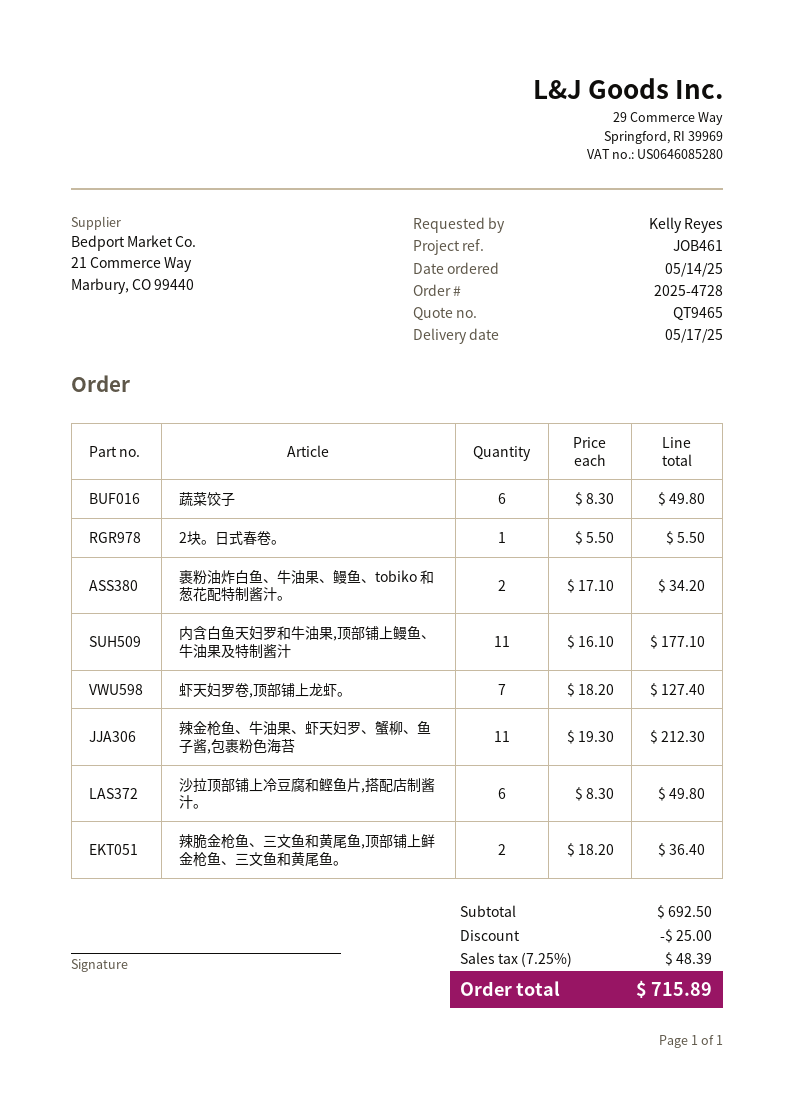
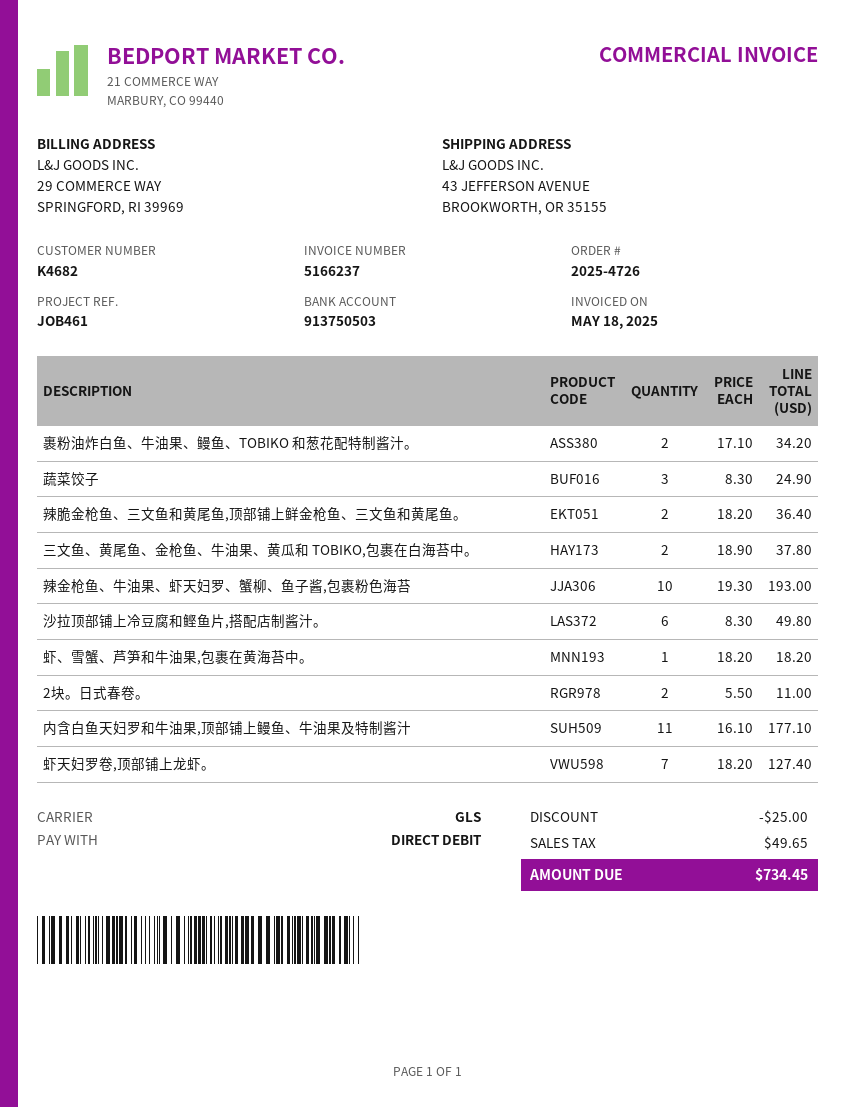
order number: 2025-4728 -> 2025-4726
蔬菜饺子: 6 x 8.30 = 49.80 -> 3 x 8.30 = 24.90
2块。日式春卷。: 1 x 5.50 = 5.50 -> 2 x 5.50 = 11.00
辣金枪鱼、牛油果、虾天妇罗、蟹柳、鱼子酱,包裹粉色海苔: 11 x 19.30 = 212.30 -> 10 x 19.30 = 193.00
三文鱼、黄尾鱼、金枪鱼、牛油果、黄瓜和 TOBIKO,包裹在白海苔中。: none -> 2 x 18.90 = 37.80
虾、雪蟹、芦笋和牛油果,包裹在黄海苔中。: none -> 1 x 18.20 = 18.20
tax: 48.39 -> 49.65
total: 715.89 -> 734.45

